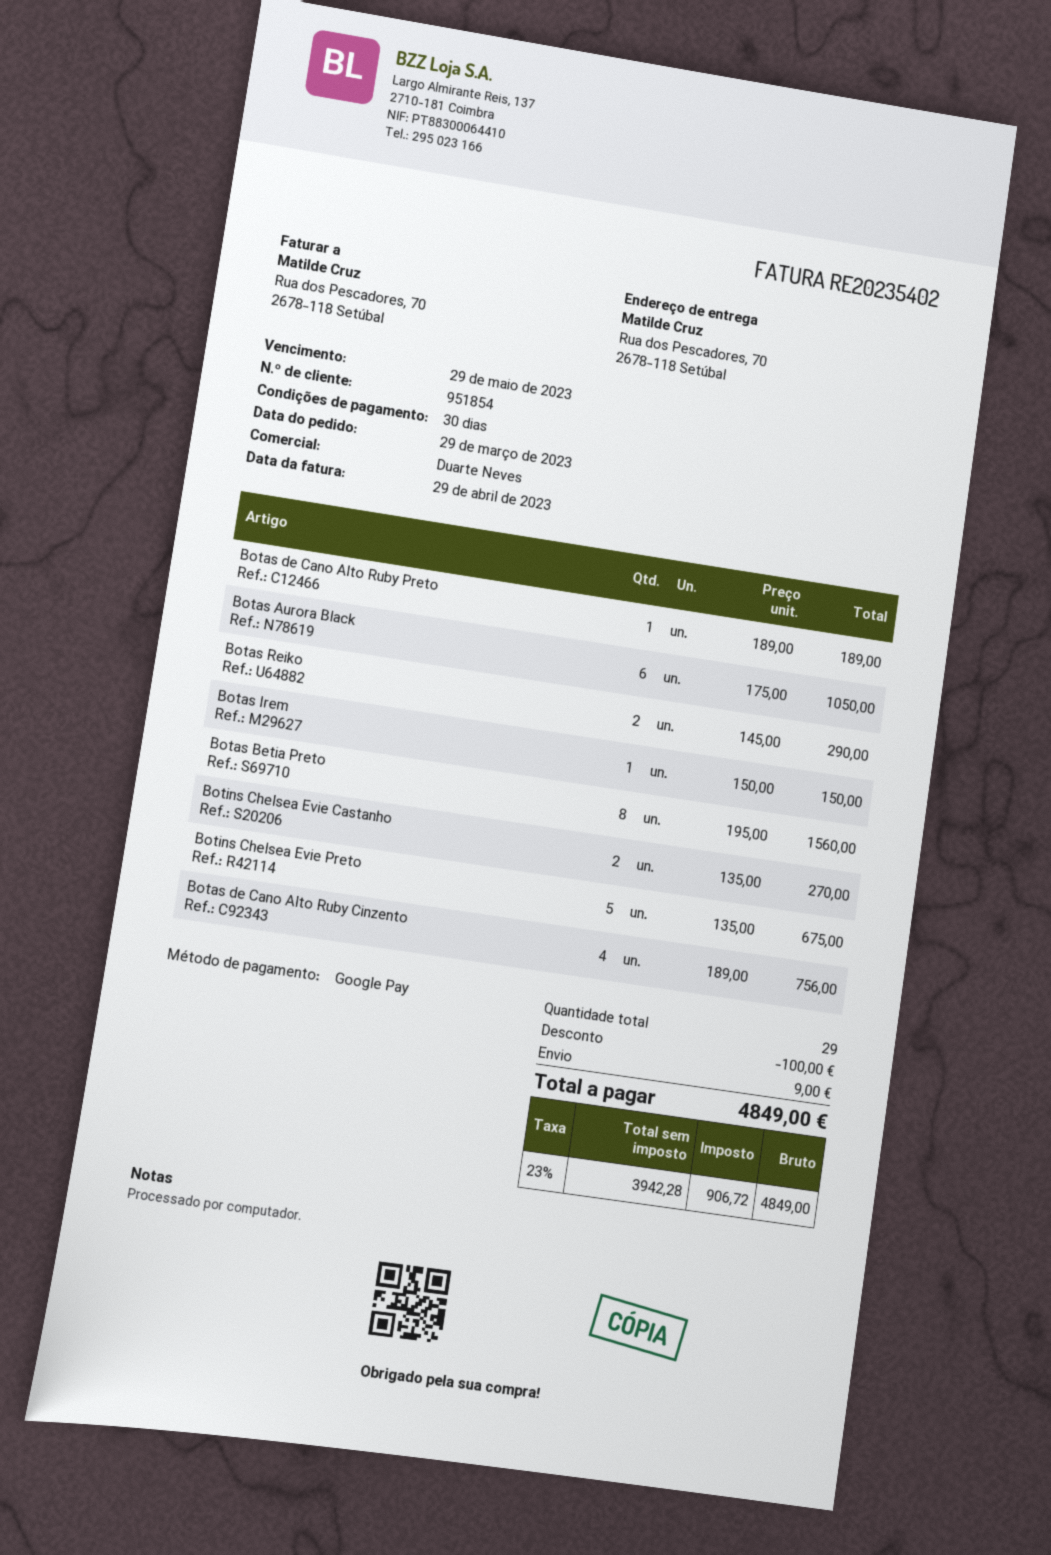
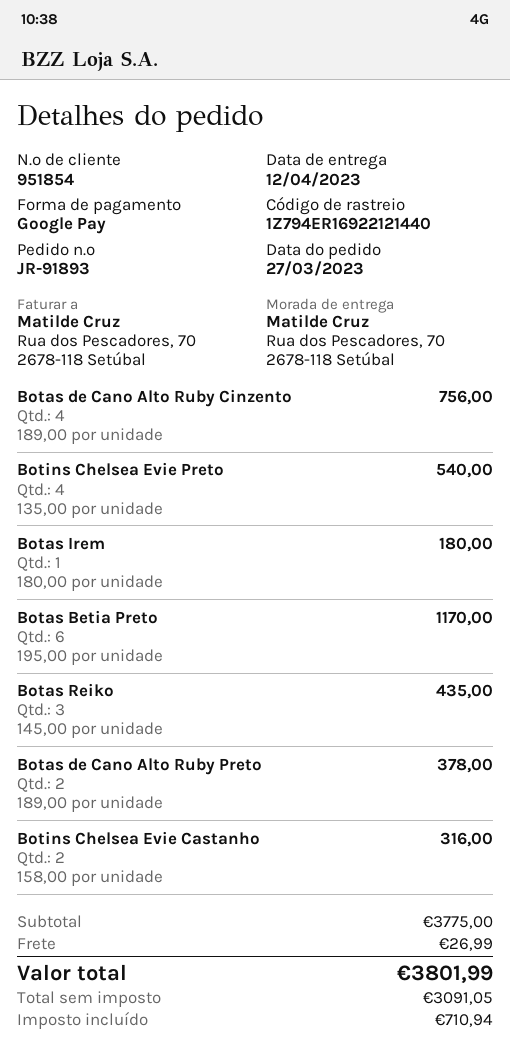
order date: 2023-03-29 -> 2023-03-27
Botas de Cano Alto Ruby Preto: 1 x 189.00 = 189.00 -> 2 x 189.00 = 378.00
Botas Aurora Black: 6 x 175.00 = 1050.00 -> none
Botas Reiko: 2 x 145.00 = 290.00 -> 3 x 145.00 = 435.00
Botas Irem: 1 x 150.00 = 150.00 -> 1 x 180.00 = 180.00
Botas Betia Preto: 8 x 195.00 = 1560.00 -> 6 x 195.00 = 1170.00
Botins Chelsea Evie Castanho: 2 x 135.00 = 270.00 -> 2 x 158.00 = 316.00
Botins Chelsea Evie Preto: 5 x 135.00 = 675.00 -> 4 x 135.00 = 540.00
discount: 100.00 -> none
shipping: 9.00 -> 26.99
net: 3942.28 -> 3091.05
tax: 906.72 -> 710.94
total: 4849.00 -> 3801.99

